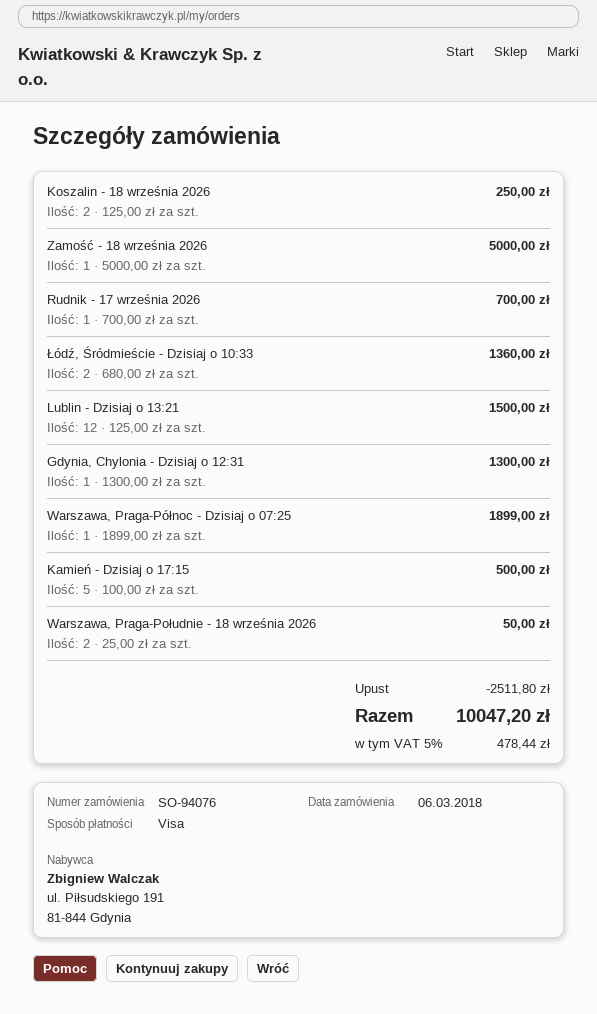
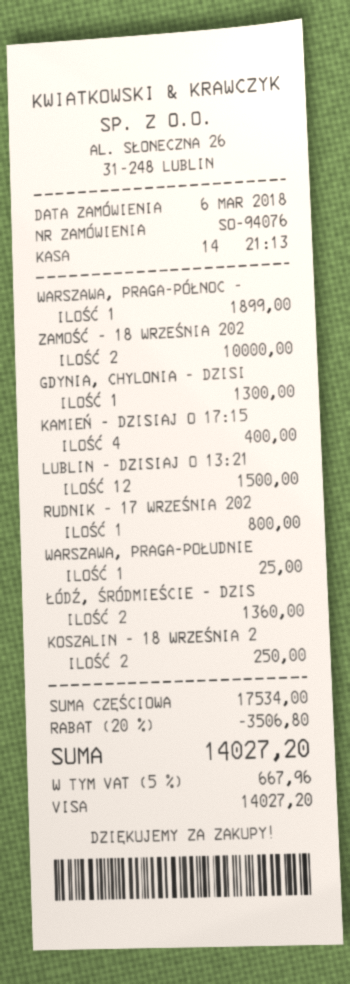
Zamość - 18 września 2026: 1 for 5000.00 -> 2 for 10000.00
Rudnik - 17 września 2026: 1 for 700.00 -> 1 for 800.00
Kamień - Dzisiaj o 17:15: 5 for 500.00 -> 4 for 400.00
Warszawa, Praga-Południe - 18 września 2026: 2 for 50.00 -> 1 for 25.00
discount: 2511.80 -> 3506.80
tax: 5% = 478.44 -> 5% = 667.96
total: 10047.20 -> 14027.20

